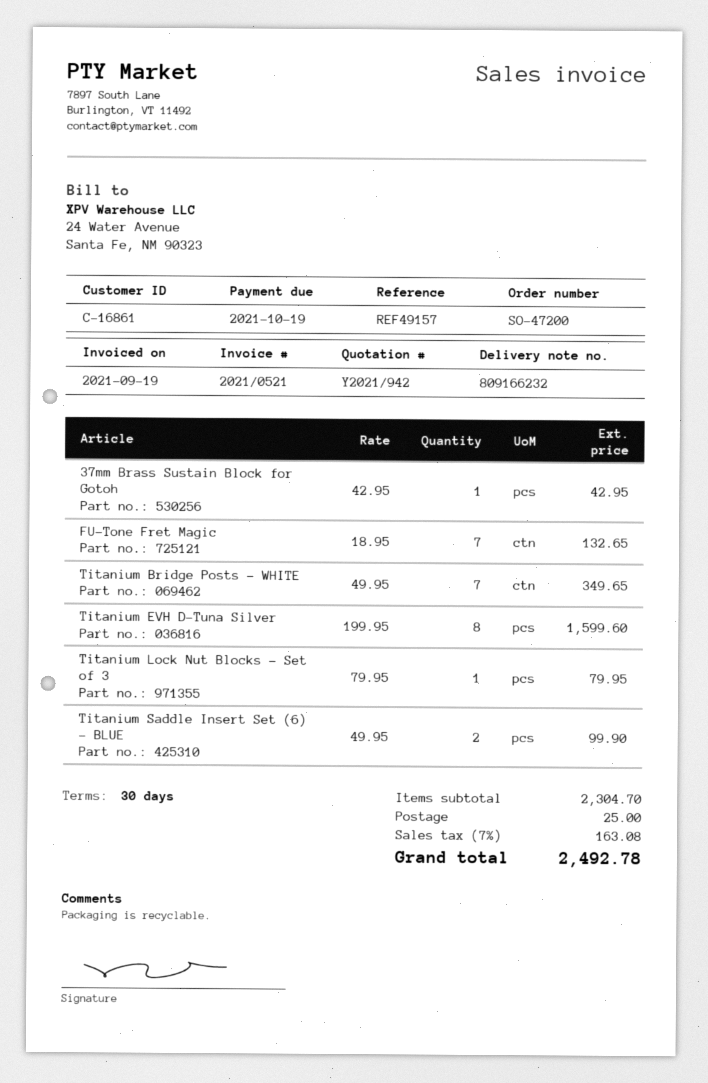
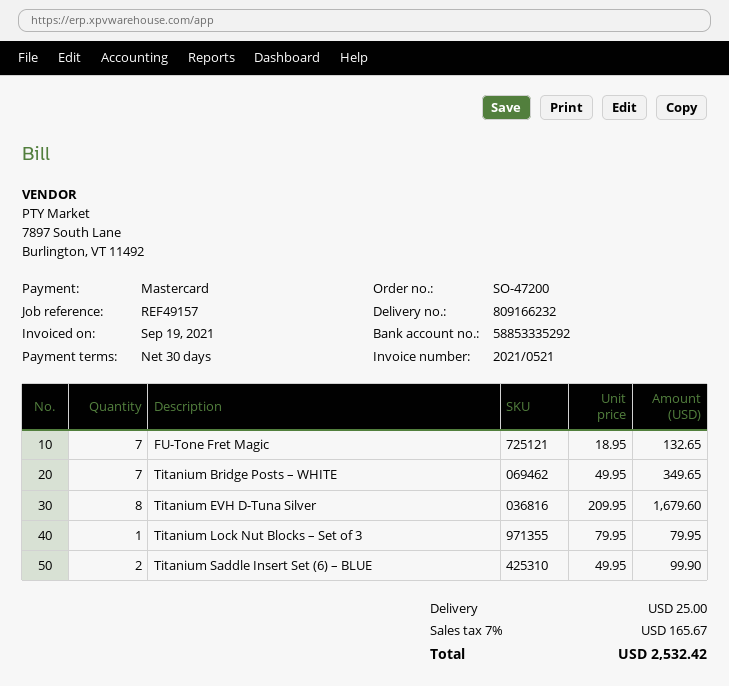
37mm Brass Sustain Block for Gotoh: 1 x 42.95 = 42.95 -> none
Titanium EVH D-Tuna Silver: 8 x 199.95 = 1599.60 -> 8 x 209.95 = 1679.60
tax: 7% = 163.08 -> 7% = 165.67
total: 2492.78 -> 2532.42

